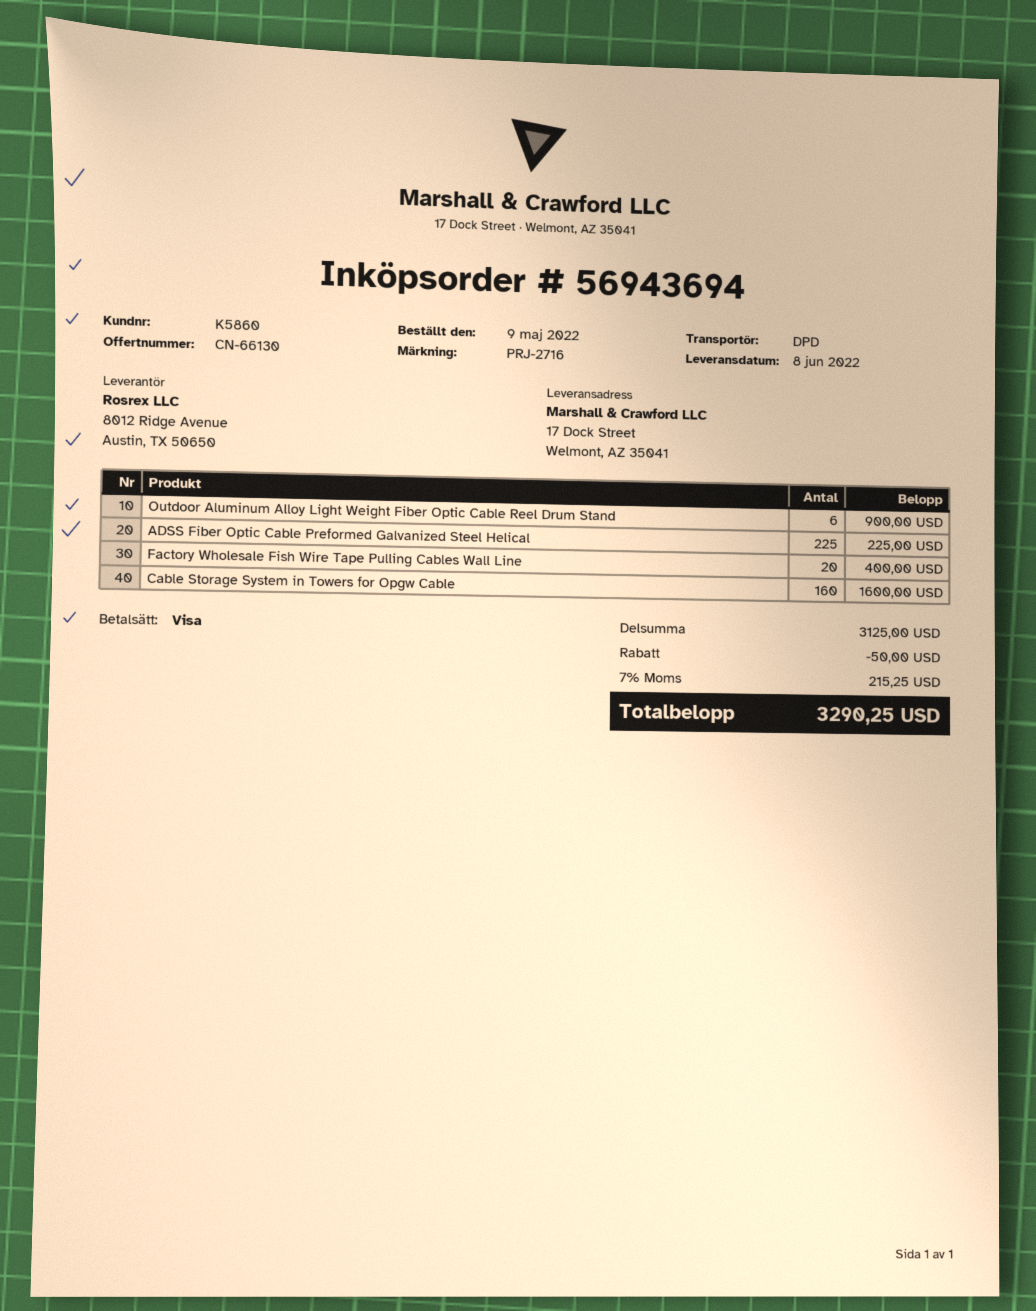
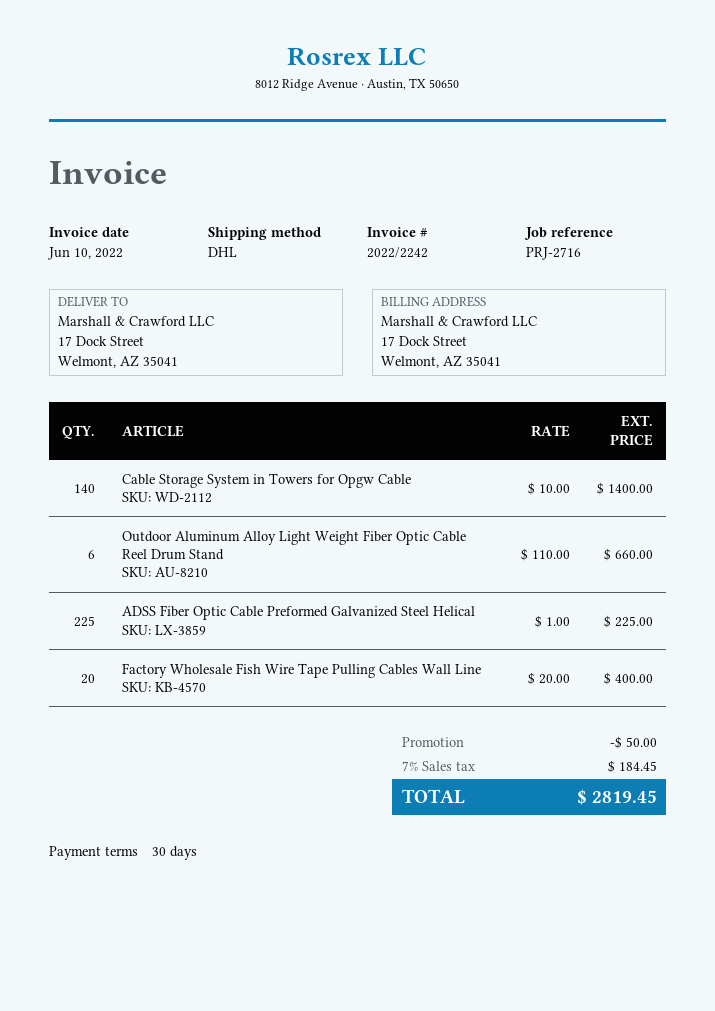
shipping method: DPD -> DHL
Outdoor Aluminum Alloy Light Weight Fiber Optic Cable Reel Drum Stand: 6 for 900.00 -> 6 for 660.00
Cable Storage System in Towers for Opgw Cable: 160 for 1600.00 -> 140 for 1400.00
tax: 7% = 215.25 -> 7% = 184.45
total: 3290.25 -> 2819.45

